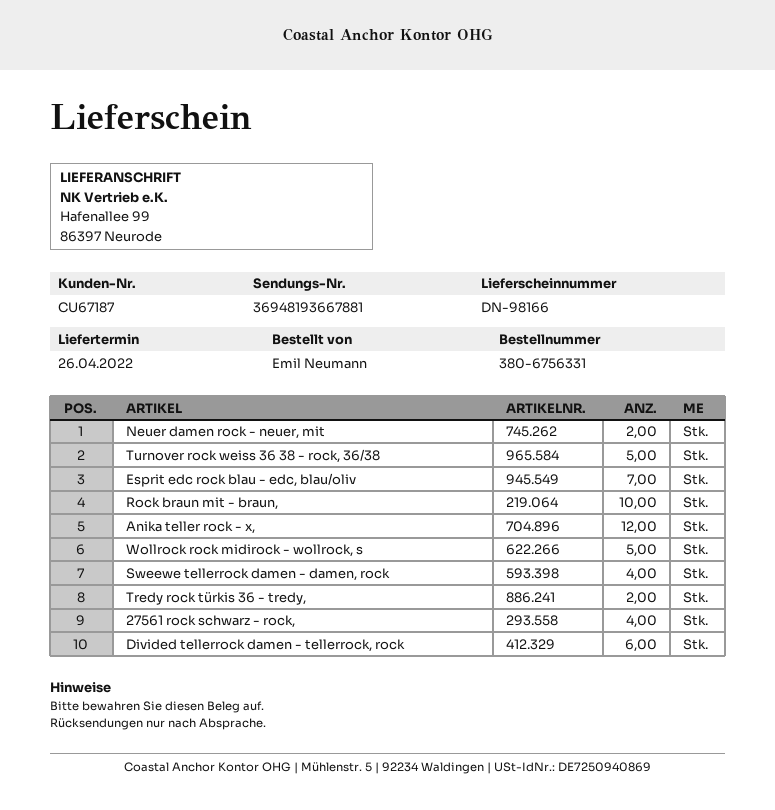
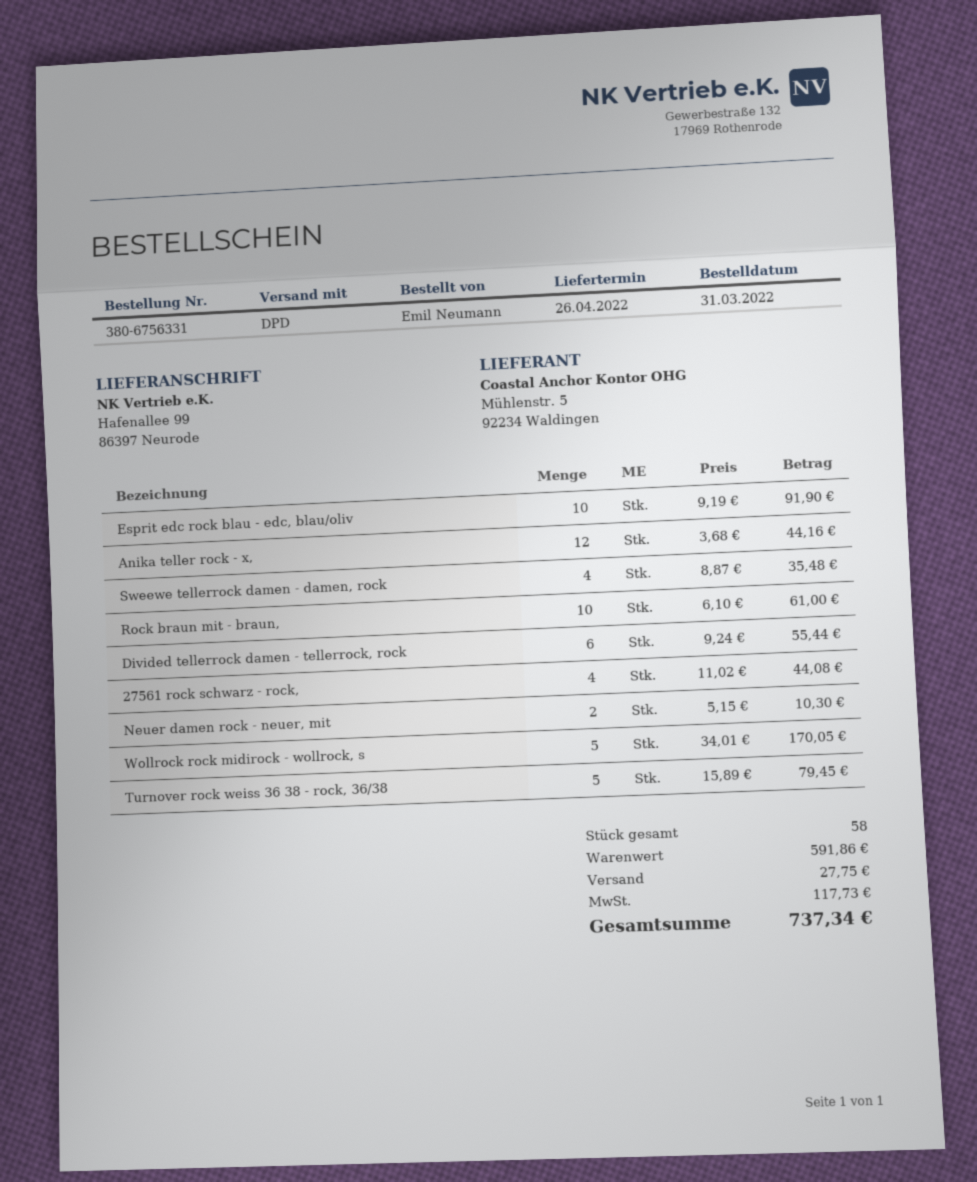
Esprit edc rock blau - edc, blau/oliv: 7 -> 10
Tredy rock türkis 36 - tredy,: 2 -> none

